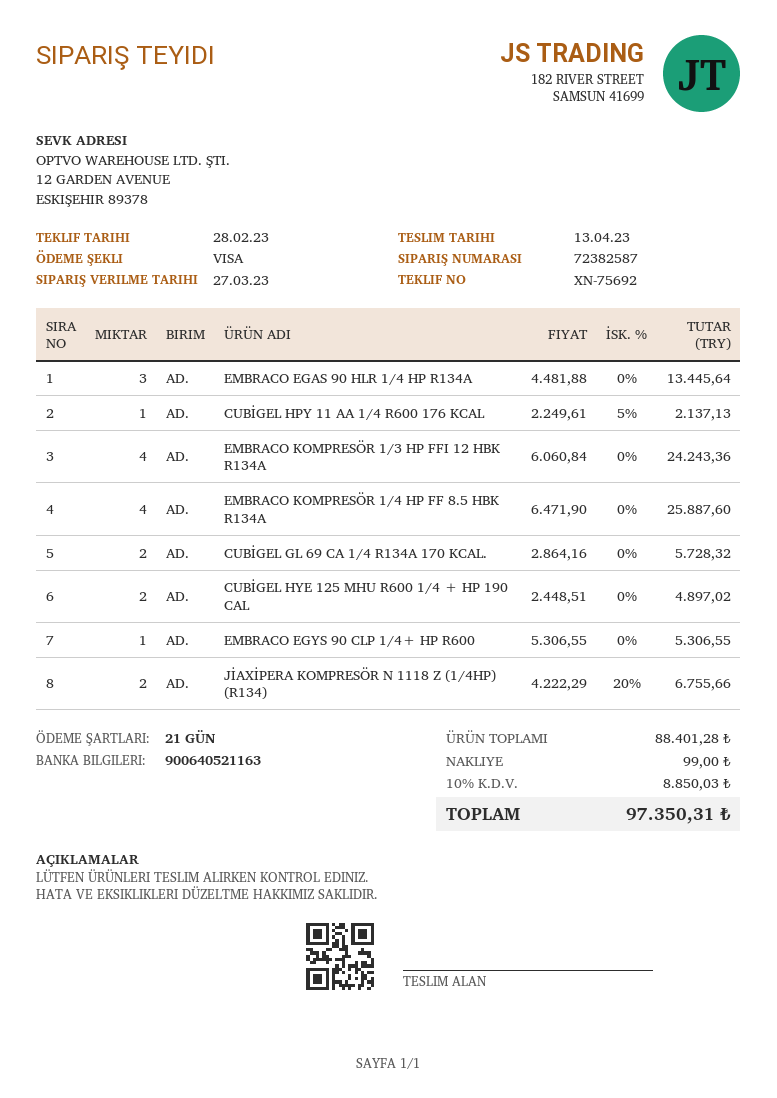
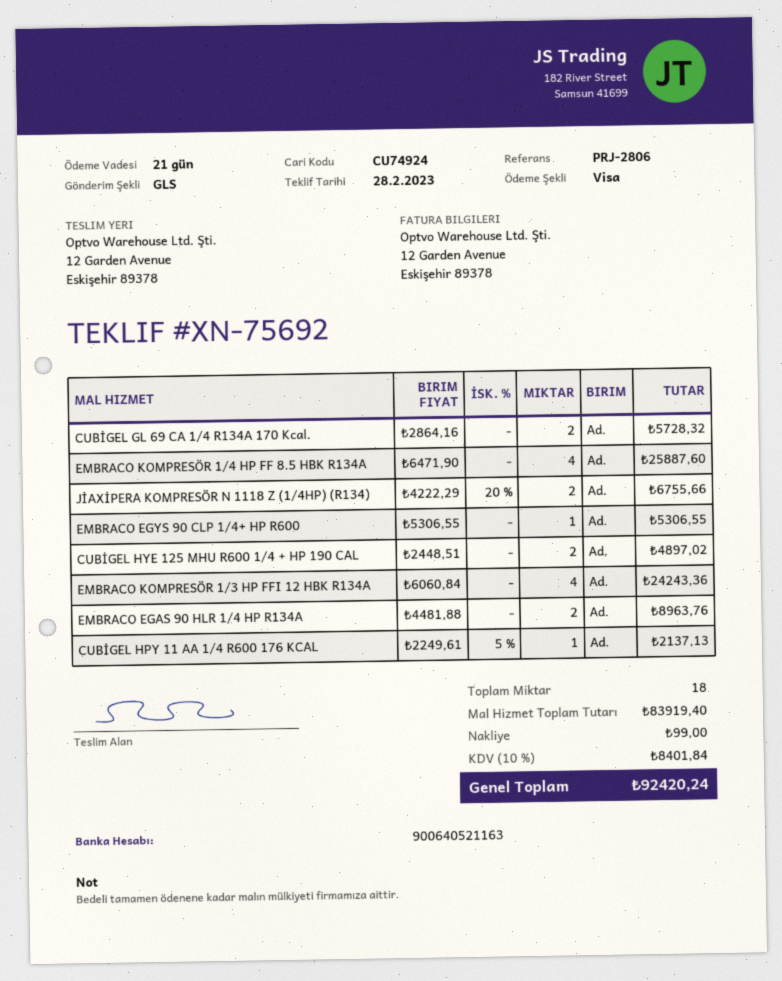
EMBRACO EGAS 90 HLR 1/4 HP R134A: 3 x 4481.88 = 13445.64 -> 2 x 4481.88 = 8963.76
subtotal: 88401.28 -> 83919.40
tax: 10% = 8850.03 -> 10% = 8401.84
total: 97350.31 -> 92420.24

